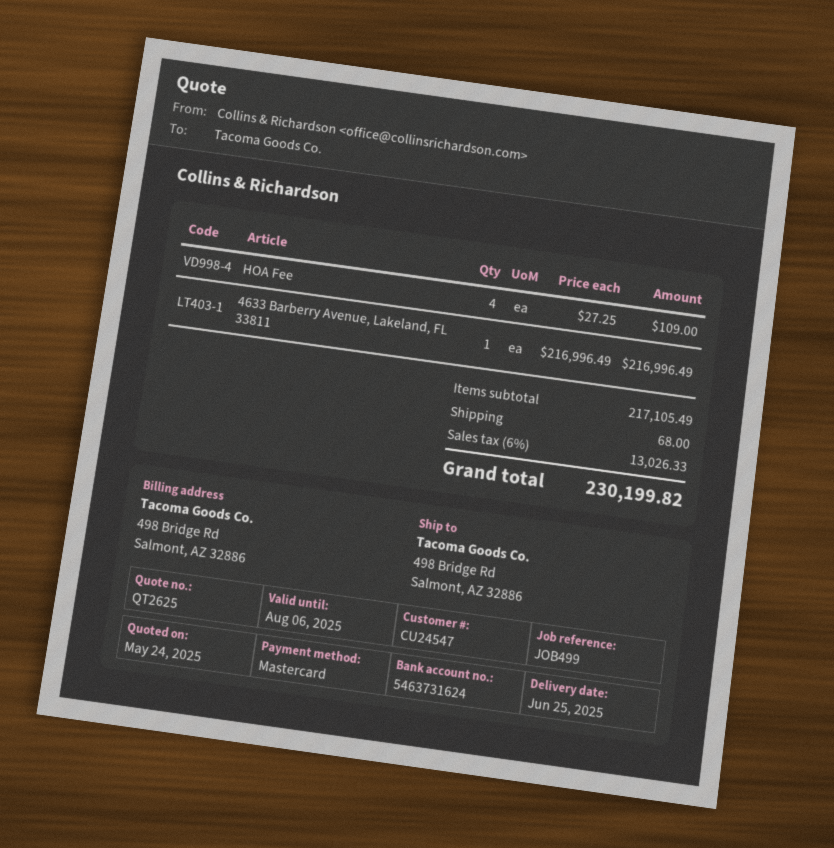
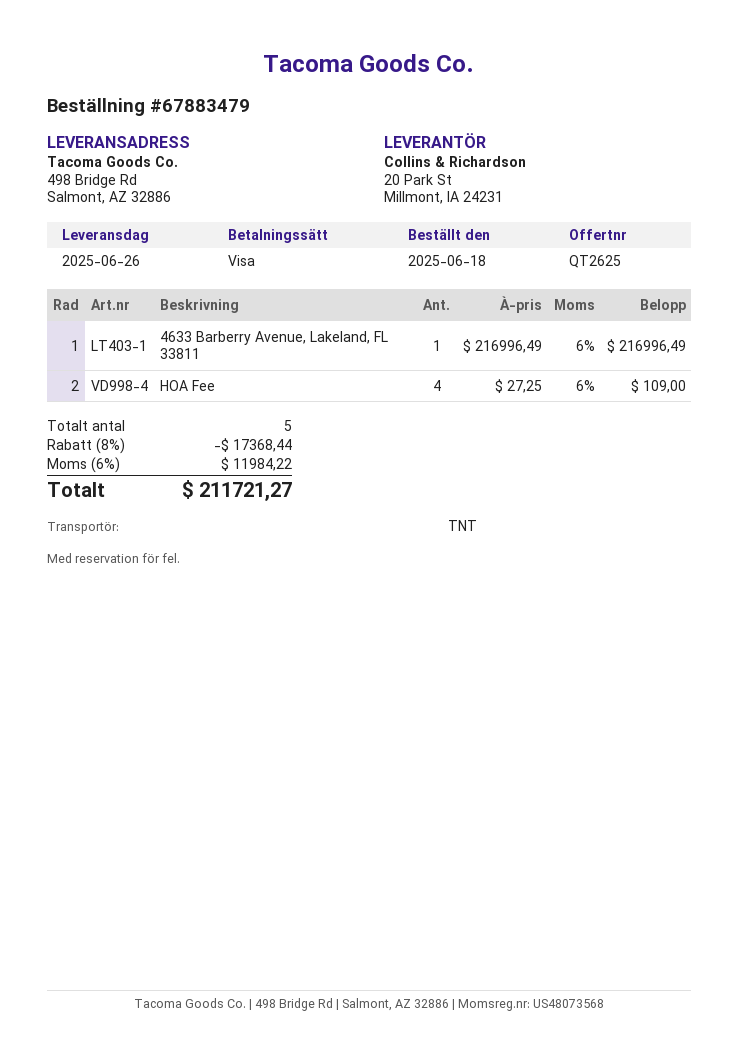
delivery date: 2025-06-25 -> 2025-06-26
payment method: Mastercard -> Visa
discount: none -> 8% = 17368.44
shipping: 68.00 -> none
tax: 6% = 13026.33 -> 6% = 11984.22
total: 230199.82 -> 211721.27

